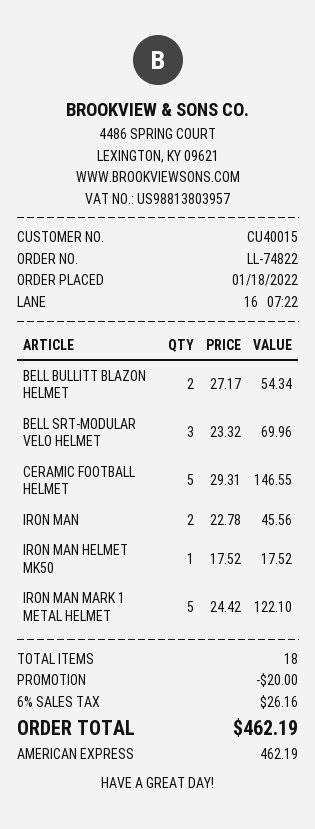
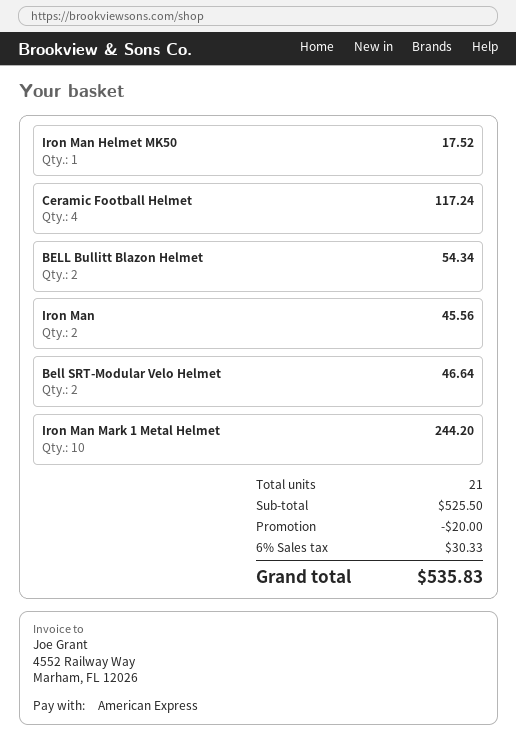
BELL SRT-MODULAR VELO HELMET: 3 for 69.96 -> 2 for 46.64
CERAMIC FOOTBALL HELMET: 5 for 146.55 -> 4 for 117.24
IRON MAN MARK 1 METAL HELMET: 5 for 122.10 -> 10 for 244.20
total quantity: 18 -> 21
tax: 6% = 26.16 -> 6% = 30.33
total: 462.19 -> 535.83

